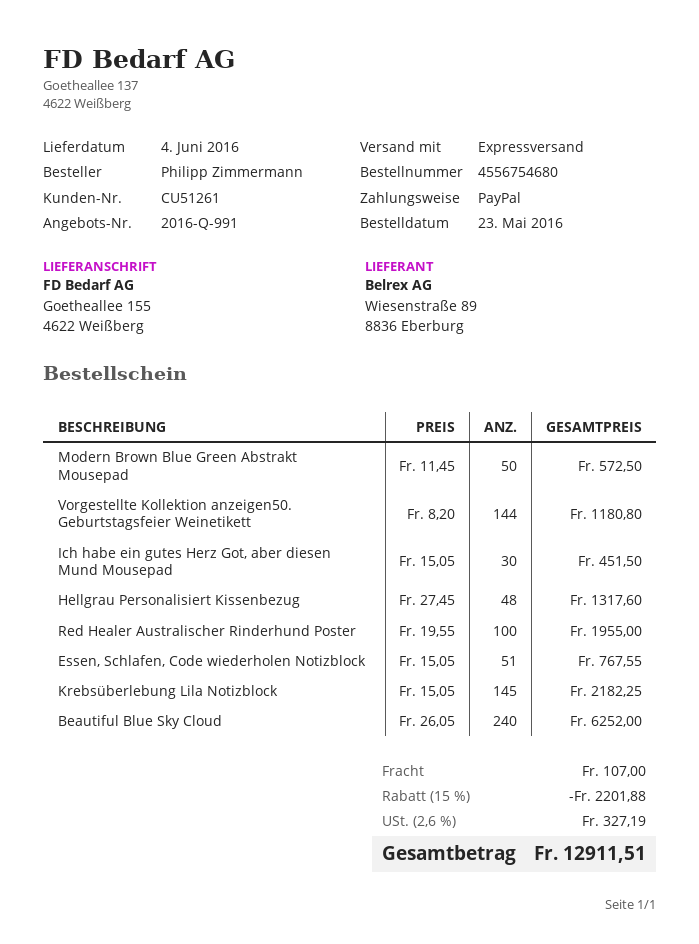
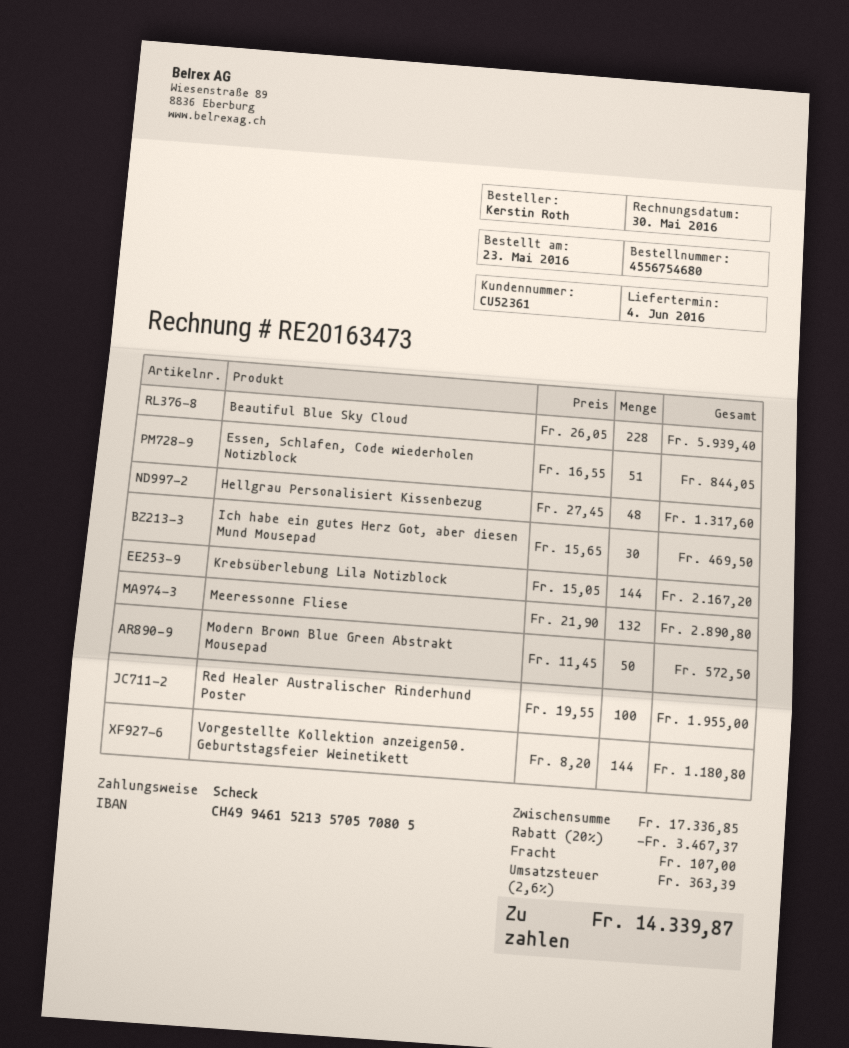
customer number: CU51261 -> CU52361
ordered by: Philipp Zimmermann -> Kerstin Roth
payment method: PayPal -> cheque
Ich habe ein gutes Herz Got, aber diesen Mund Mousepad: 30 x 15.05 = 451.50 -> 30 x 15.65 = 469.50
Essen, Schlafen, Code wiederholen Notizblock: 51 x 15.05 = 767.55 -> 51 x 16.55 = 844.05
Krebsüberlebung Lila Notizblock: 145 x 15.05 = 2182.25 -> 144 x 15.05 = 2167.20
Beautiful Blue Sky Cloud: 240 x 26.05 = 6252.00 -> 228 x 26.05 = 5939.40
Meeressonne Fliese: none -> 132 x 21.90 = 2890.80
discount: 15% = 2201.88 -> 20% = 3467.37
tax: 2.6% = 327.19 -> 2.6% = 363.39
total: 12911.51 -> 14339.87

